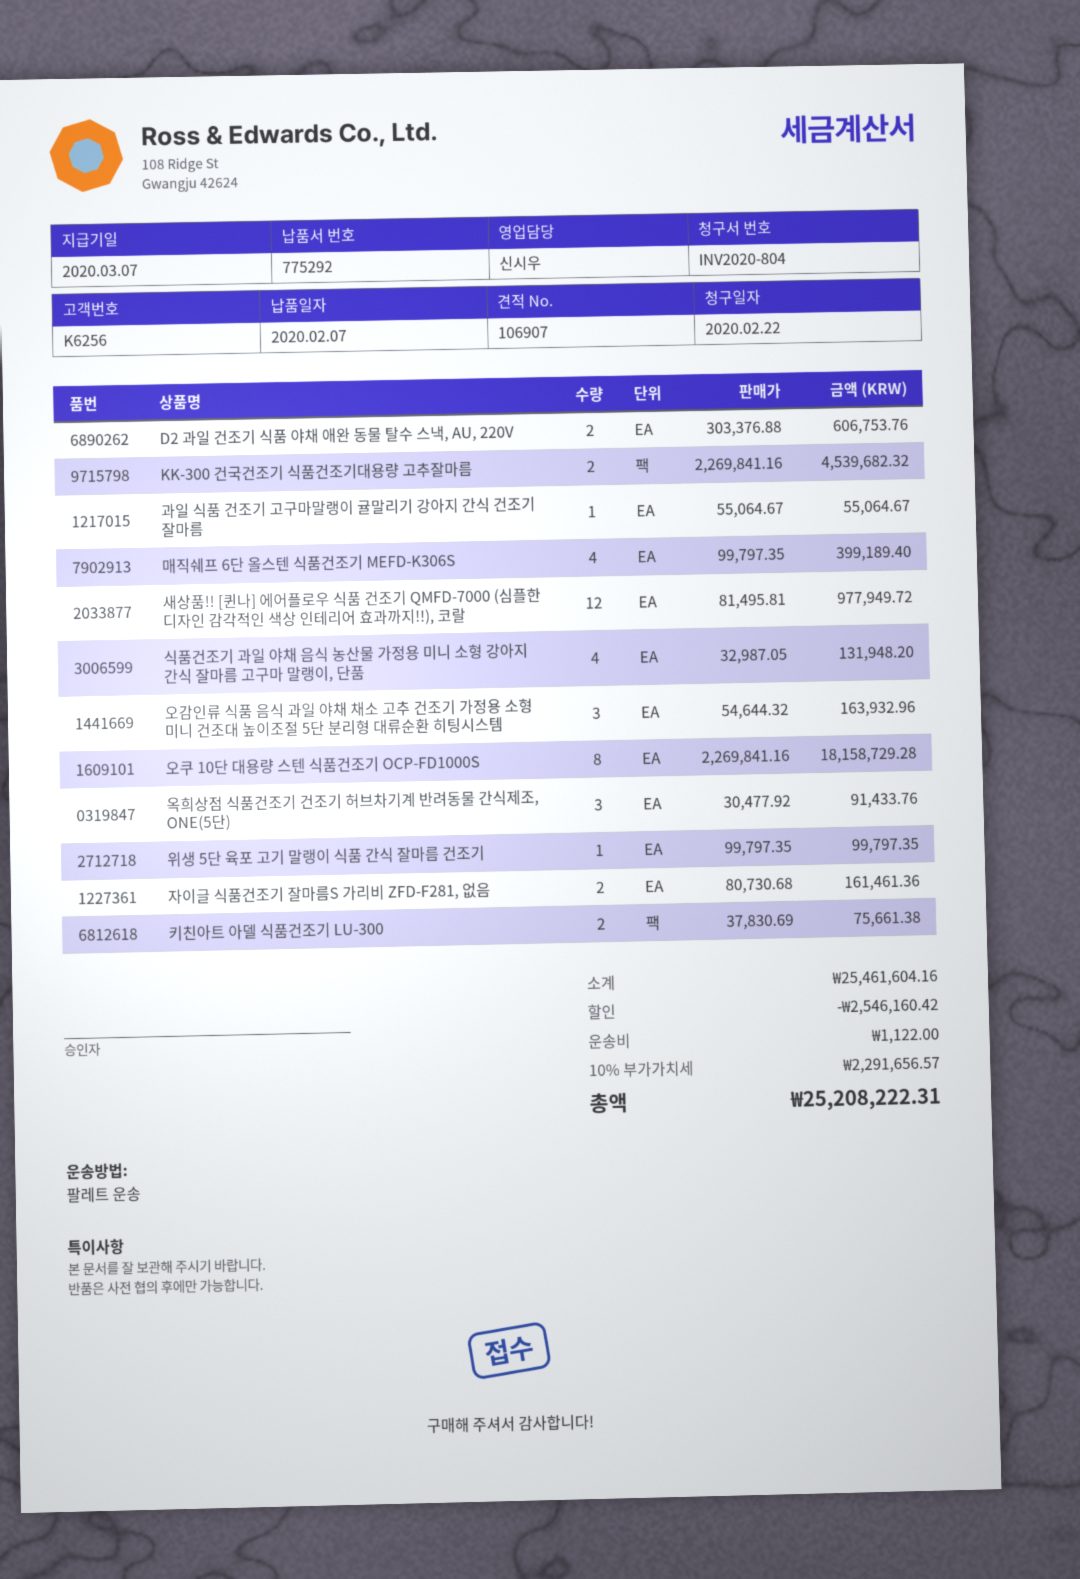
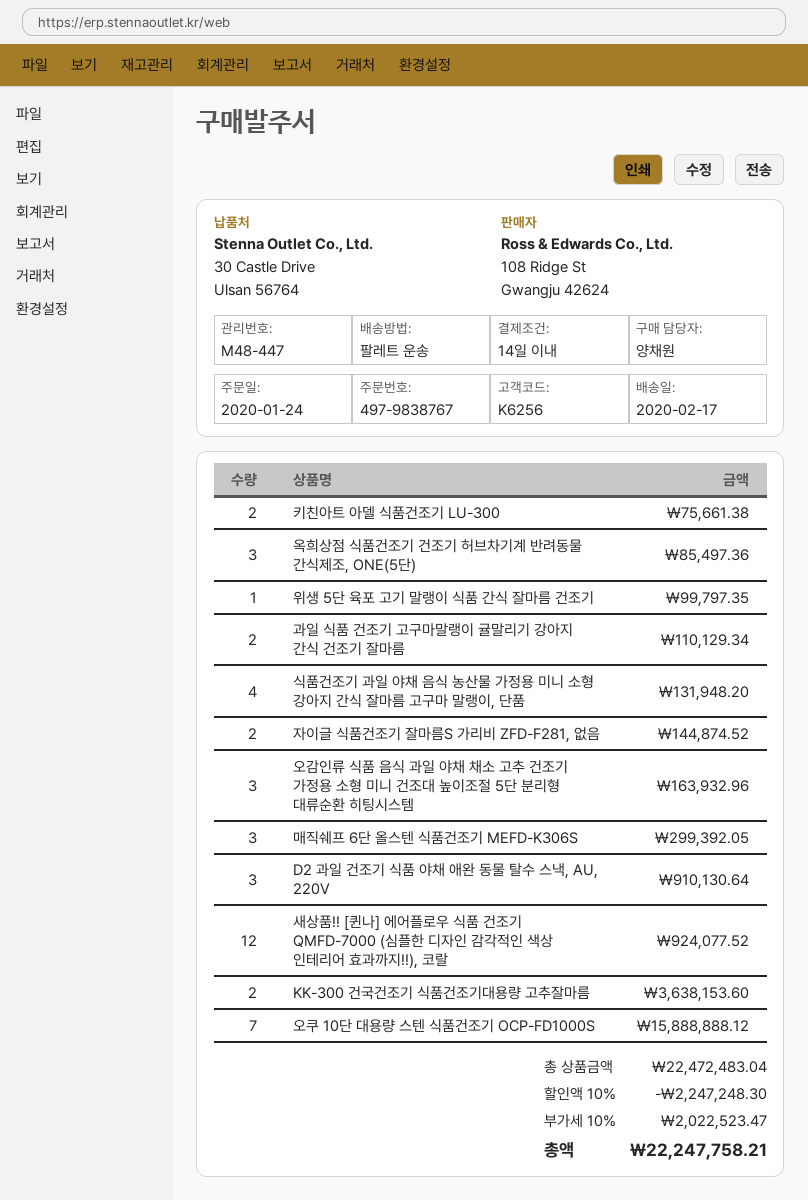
delivery date: 2020-02-07 -> 2020-02-17
D2 과일 건조기 식품 야채 애완 동물 탈수 스낵, AU, 220V: 2 for 606753.76 -> 3 for 910130.64
KK-300 건국건조기 식품건조기대용량 고추잘마름: 2 for 4539682.32 -> 2 for 3638153.60
과일 식품 건조기 고구마말랭이 귤말리기 강아지 간식 건조기 잘마름: 1 for 55064.67 -> 2 for 110129.34
매직쉐프 6단 올스텐 식품건조기 MEFD-K306S: 4 for 399189.40 -> 3 for 299392.05
새상품!! [퀸나] 에어플로우 식품 건조기 QMFD-7000 (심플한 디자인 감각적인 색상 인테리어 효과까지!!), 코랄: 12 for 977949.72 -> 12 for 924077.52
오쿠 10단 대용량 스텐 식품건조기 OCP-FD1000S: 8 for 18158729.28 -> 7 for 15888888.12
옥희상점 식품건조기 건조기 허브차기계 반려동물 간식제조, ONE(5단): 3 for 91433.76 -> 3 for 85497.36
자이글 식품건조기 잘마름S 가리비 ZFD-F281, 없음: 2 for 161461.36 -> 2 for 144874.52
subtotal: 25461604.16 -> 22472483.04
discount: 2546160.42 -> 2247248.30
shipping: 1122.00 -> none
tax: 10% = 2291656.57 -> 10% = 2022523.47
total: 25208222.31 -> 22247758.21

